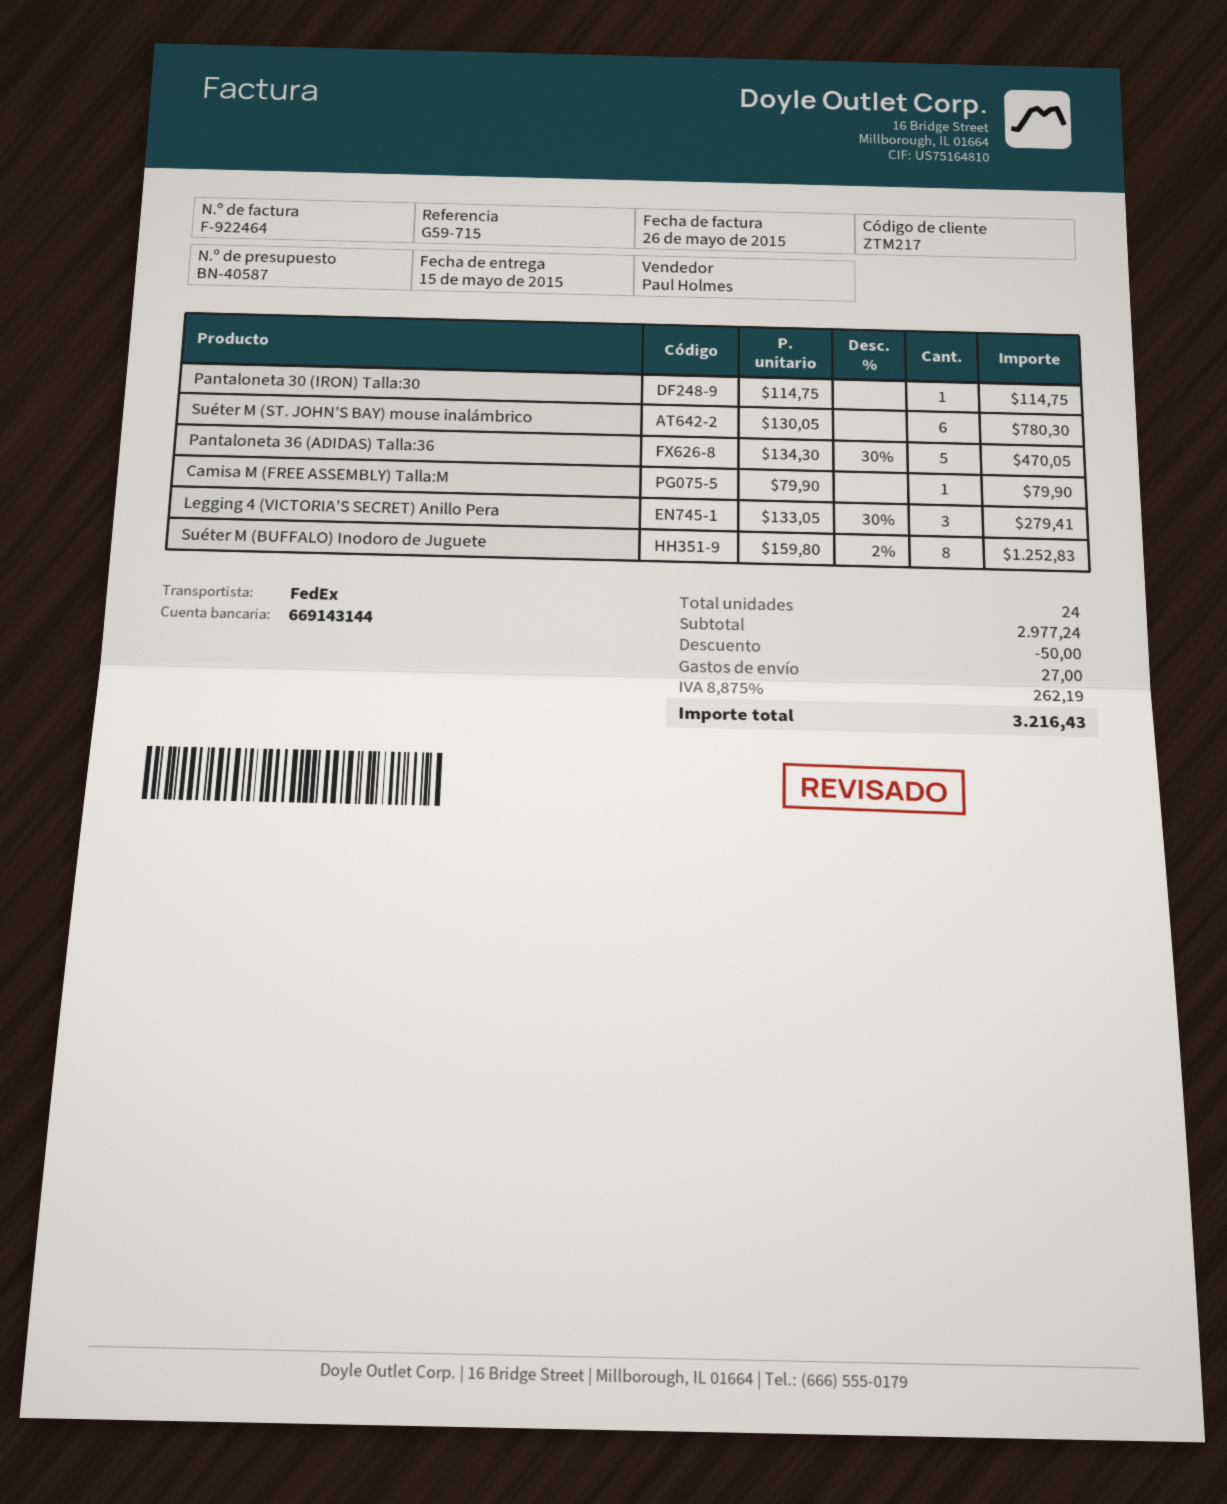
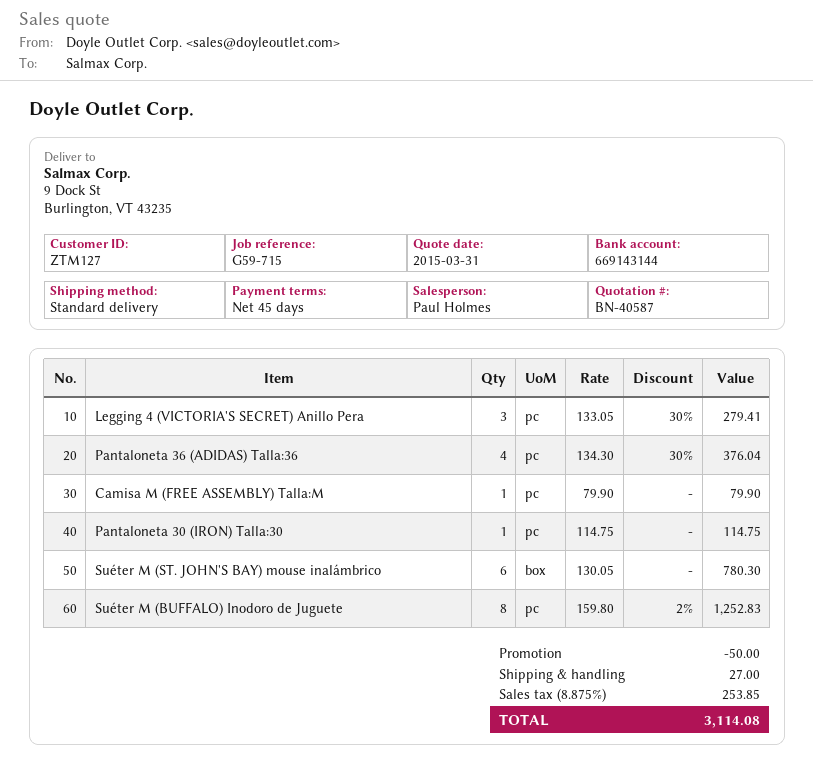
customer number: ZTM217 -> ZTM127
shipping method: FedEx -> standard
Pantaloneta 36 (ADIDAS) Talla:36: 5 x 134.30 - 30% = 470.05 -> 4 x 134.30 - 30% = 376.04
tax: 8.875% = 262.19 -> 8.875% = 253.85
total: 3216.43 -> 3114.08

